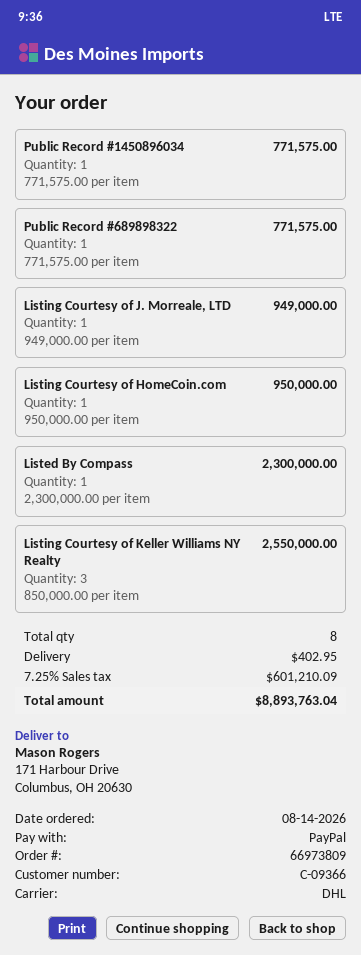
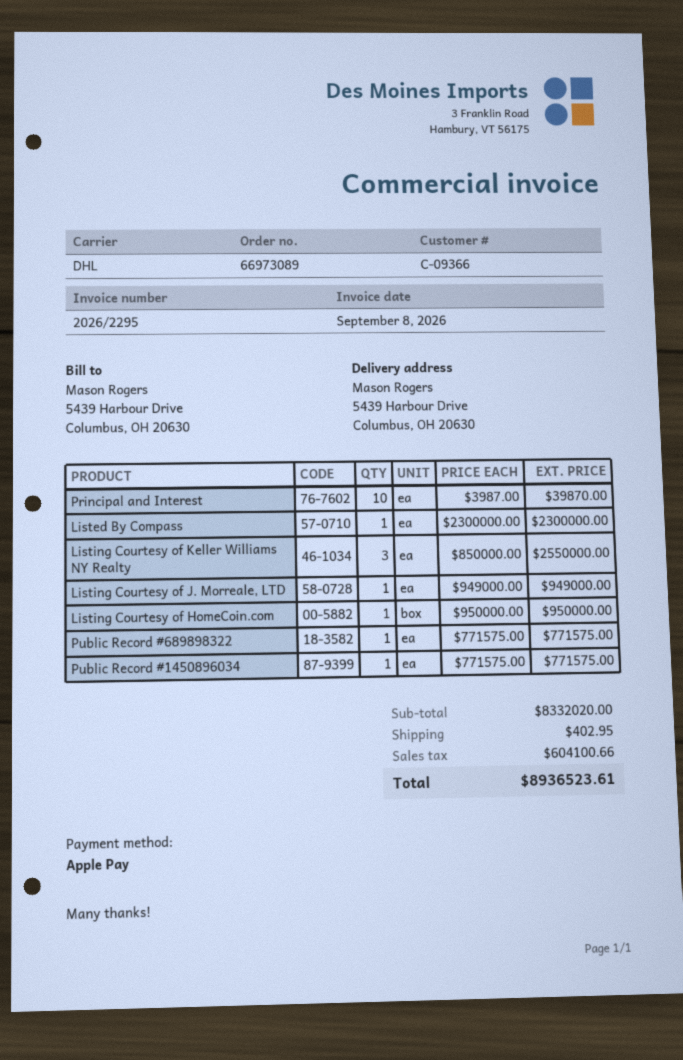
order number: 66973809 -> 66973089
payment method: PayPal -> Apple Pay
ship to: 171 Harbour Drive, Columbus, OH 20630 -> 5439 Harbour Drive, Columbus, OH 20630
Principal and Interest: none -> 10 x 3987.00 = 39870.00
tax: 601210.09 -> 604100.66
total: 8893763.04 -> 8936523.61

